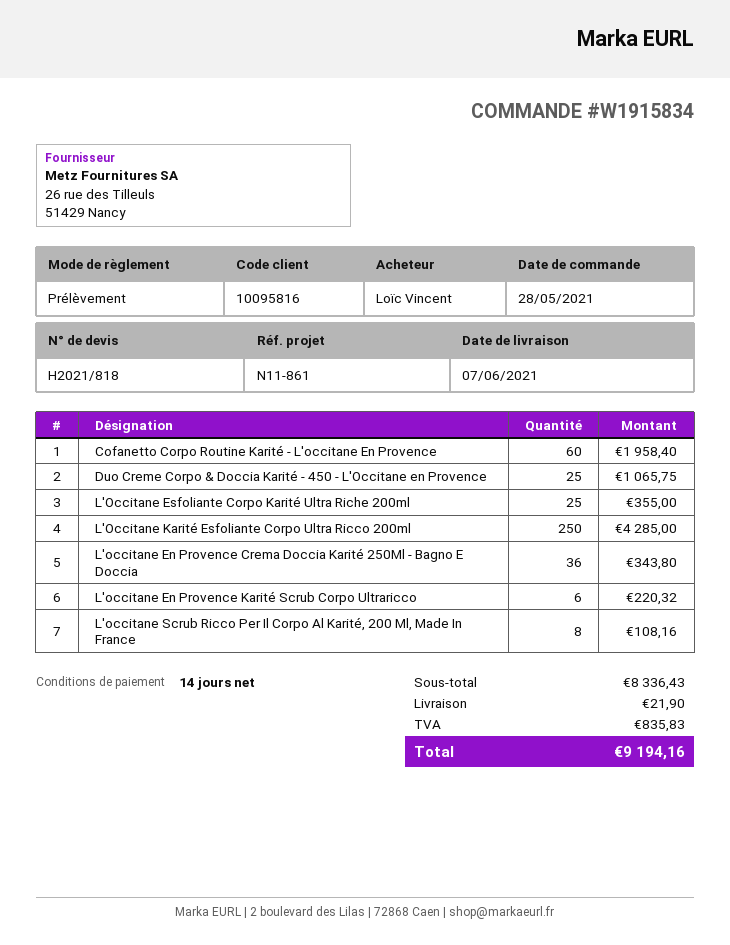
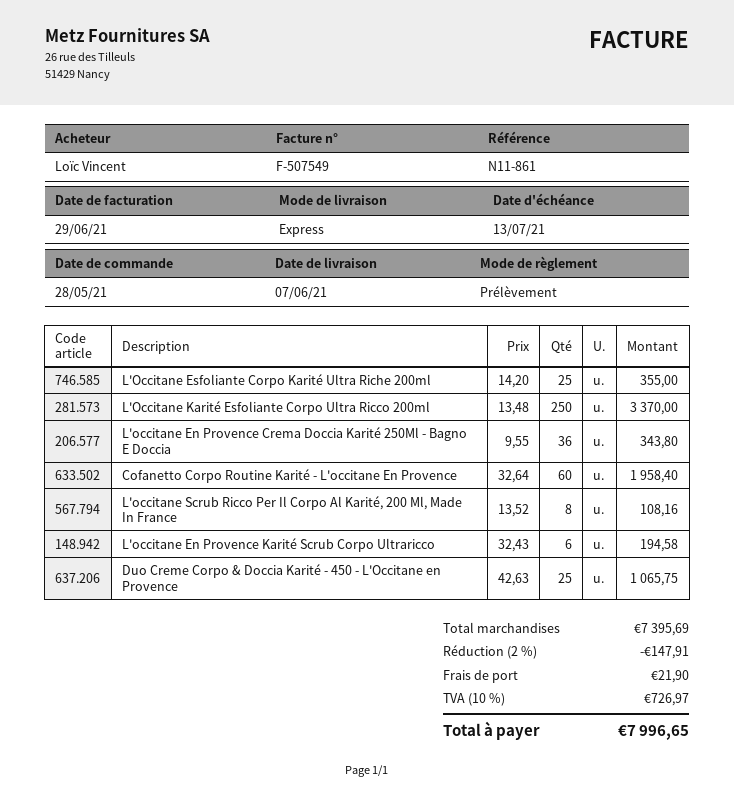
L'Occitane Karité Esfoliante Corpo Ultra Ricco 200ml: 250 for 4285.00 -> 250 for 3370.00
L'occitane En Provence Karité Scrub Corpo Ultraricco: 6 for 220.32 -> 6 for 194.58
subtotal: 8336.43 -> 7395.69
discount: none -> 2% = 147.91
tax: 835.83 -> 726.97
total: 9194.16 -> 7996.65

